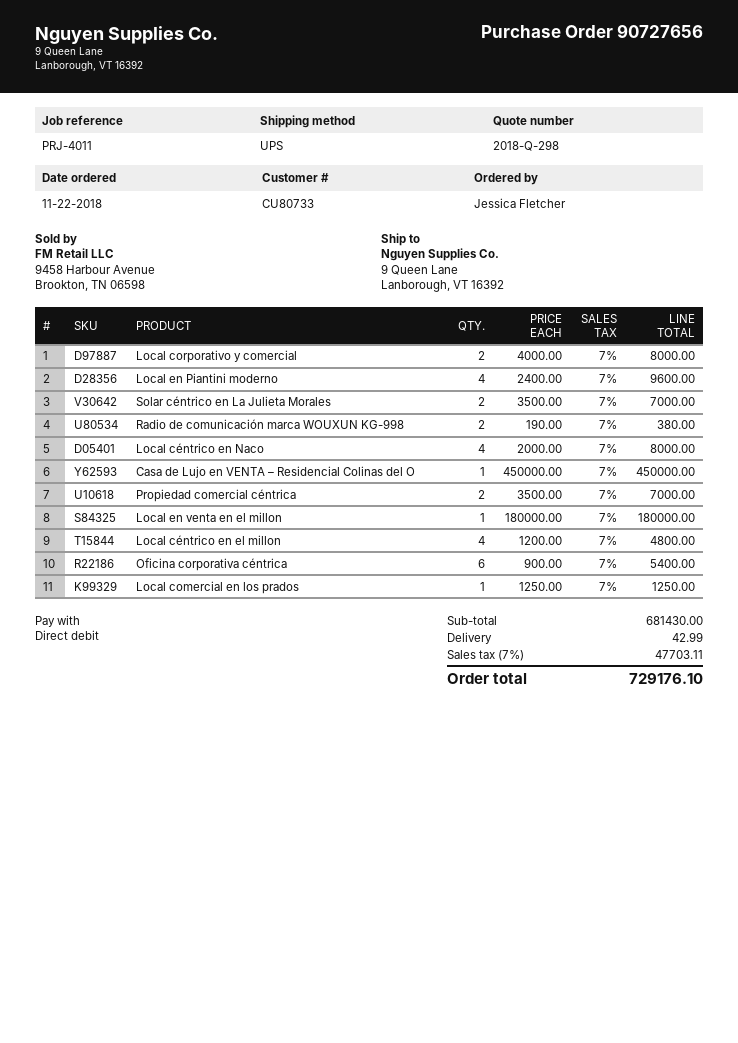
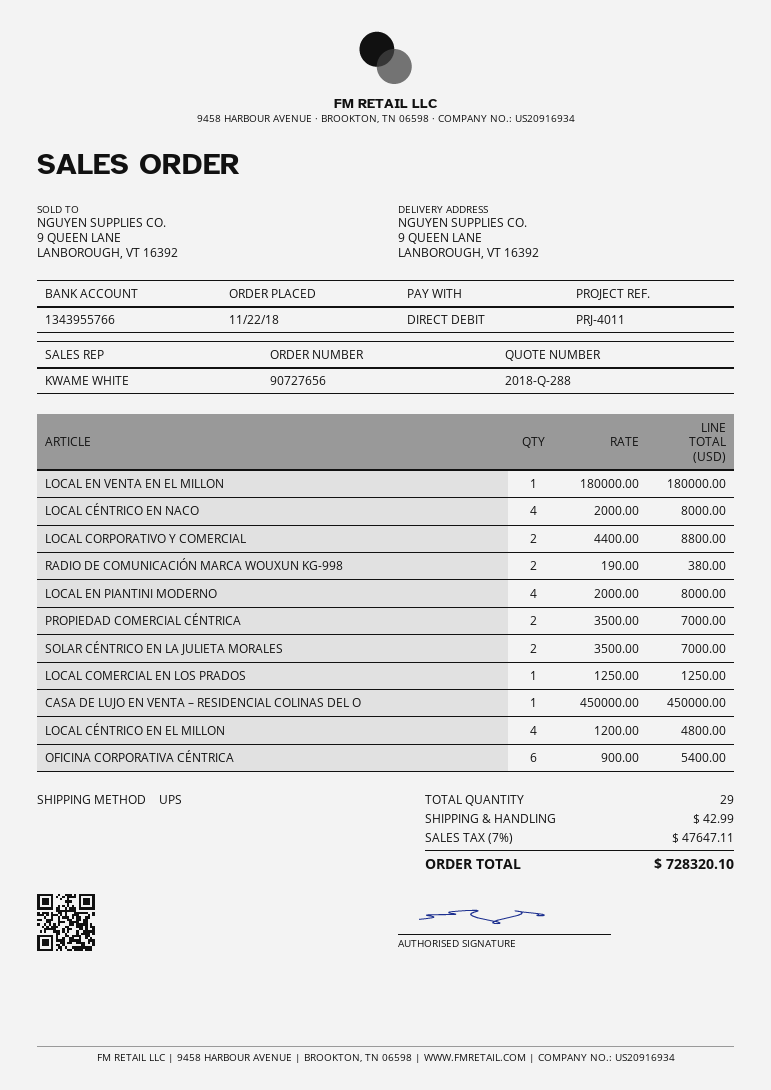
quote number: 2018-Q-298 -> 2018-Q-288
Local corporativo y comercial: 2 x 4000.00 = 8000.00 -> 2 x 4400.00 = 8800.00
Local en Piantini moderno: 4 x 2400.00 = 9600.00 -> 4 x 2000.00 = 8000.00
tax: 7% = 47703.11 -> 7% = 47647.11
total: 729176.10 -> 728320.10

